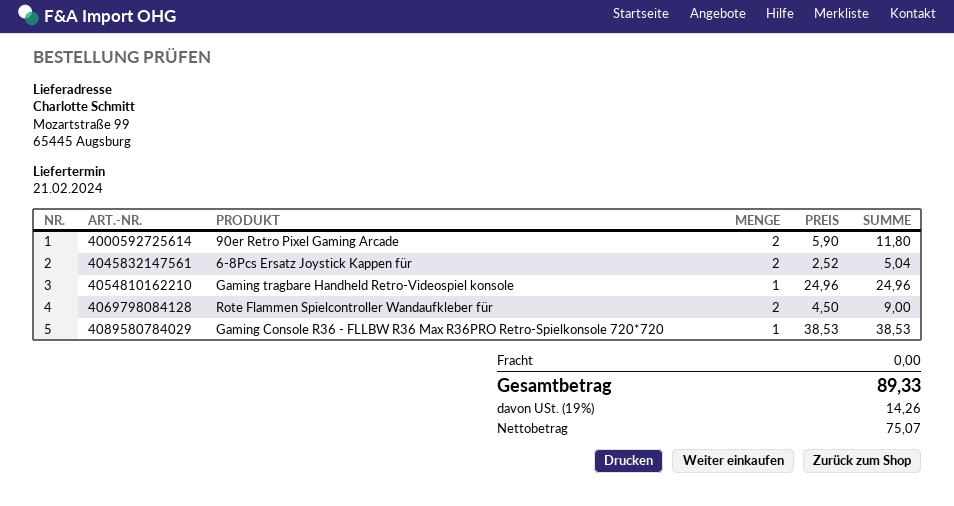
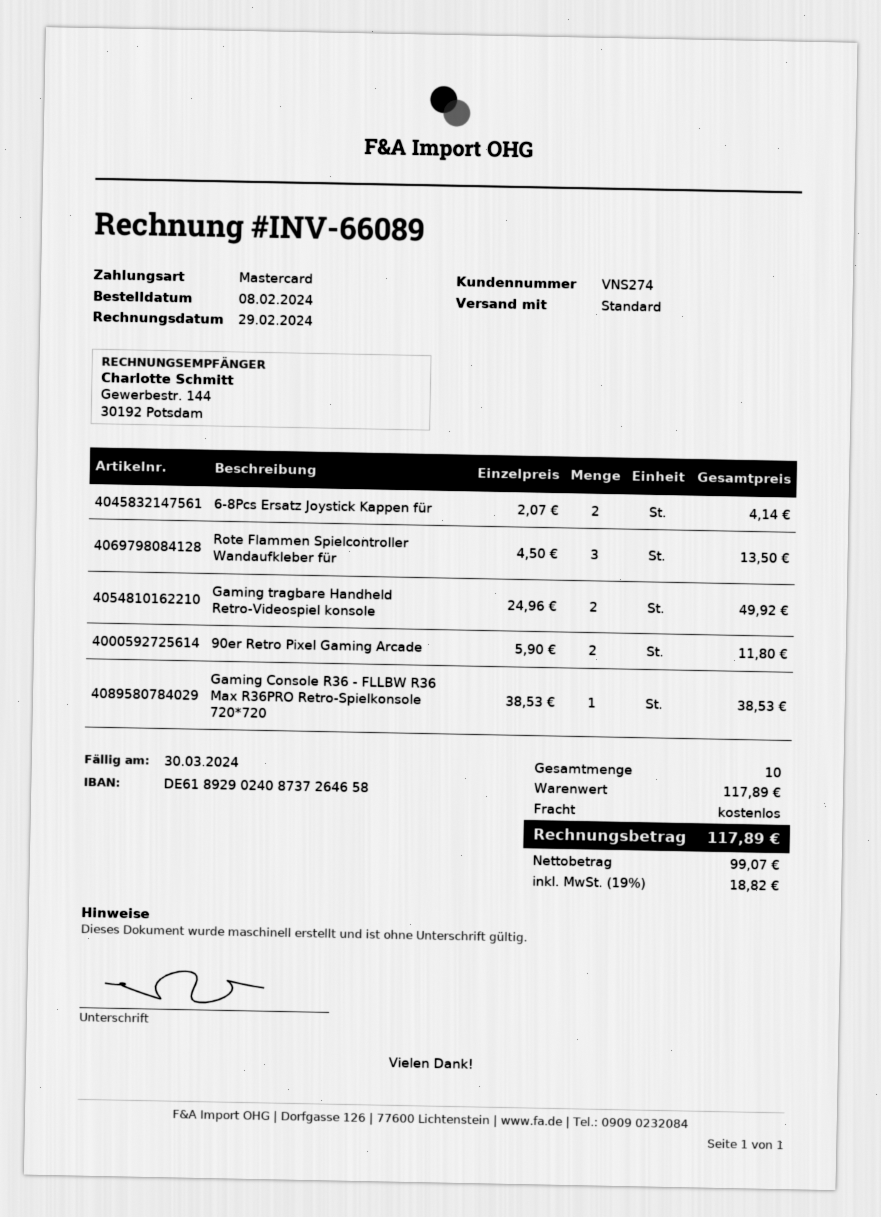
6-8Pcs Ersatz Joystick Kappen für: 2 x 2.52 = 5.04 -> 2 x 2.07 = 4.14
Gaming tragbare Handheld Retro-Videospiel konsole: 1 x 24.96 = 24.96 -> 2 x 24.96 = 49.92
Rote Flammen Spielcontroller Wandaufkleber für: 2 x 4.50 = 9.00 -> 3 x 4.50 = 13.50
net: 75.07 -> 99.07
tax: 19% = 14.26 -> 19% = 18.82
total: 89.33 -> 117.89

